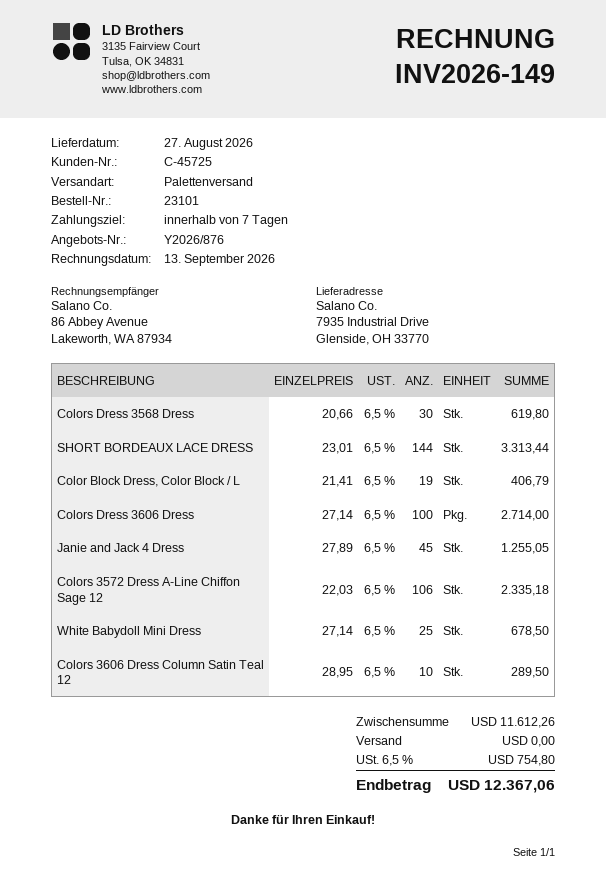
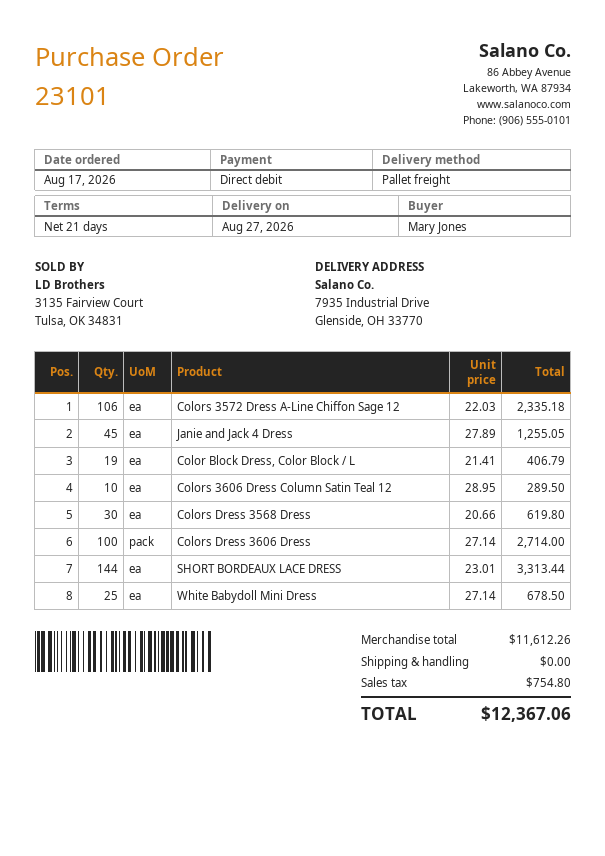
payment terms: 7 days -> 21 days

